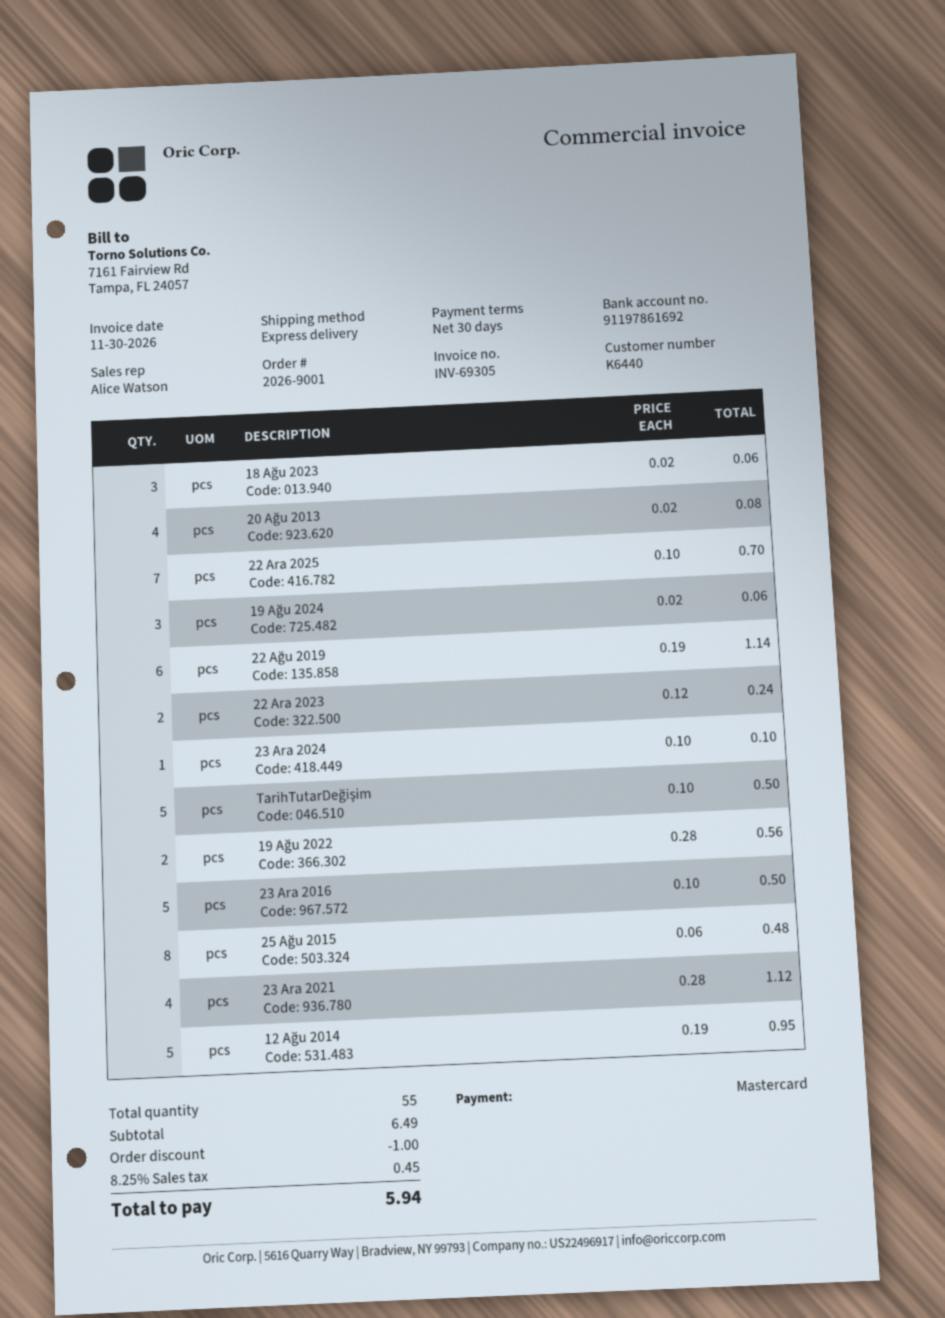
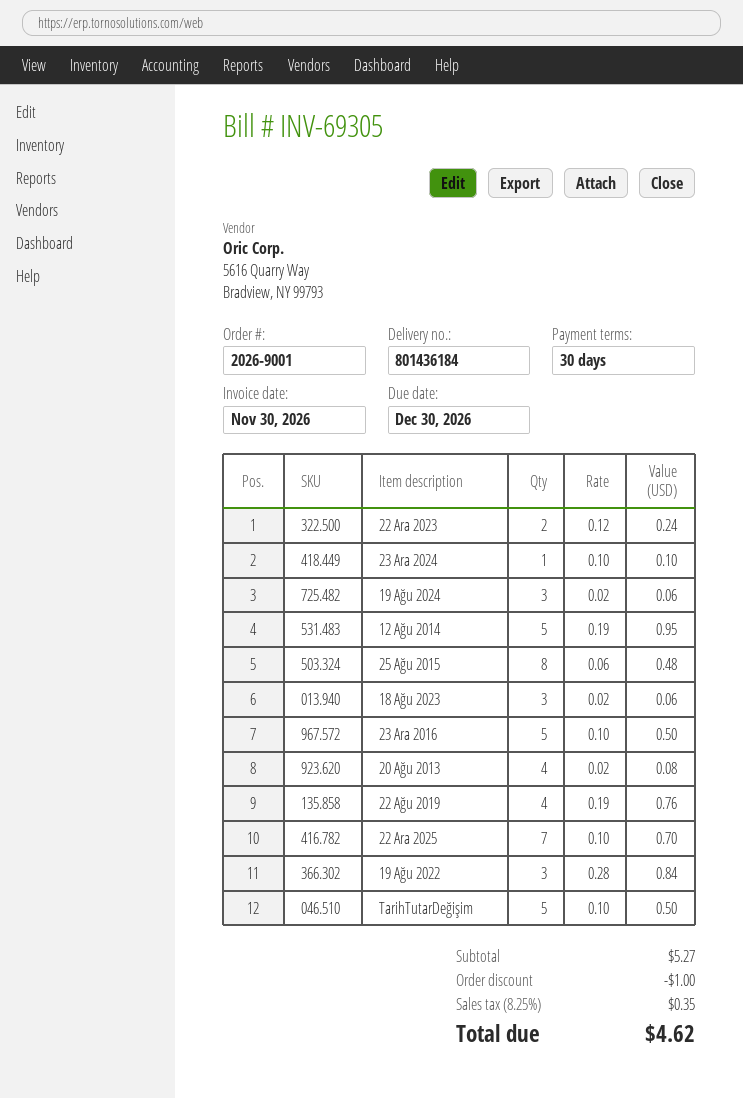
22 Ağu 2019: 6 x 0.19 = 1.14 -> 4 x 0.19 = 0.76
19 Ağu 2022: 2 x 0.28 = 0.56 -> 3 x 0.28 = 0.84
23 Ara 2021: 4 x 0.28 = 1.12 -> none
subtotal: 6.49 -> 5.27
tax: 8.25% = 0.45 -> 8.25% = 0.35
total: 5.94 -> 4.62

